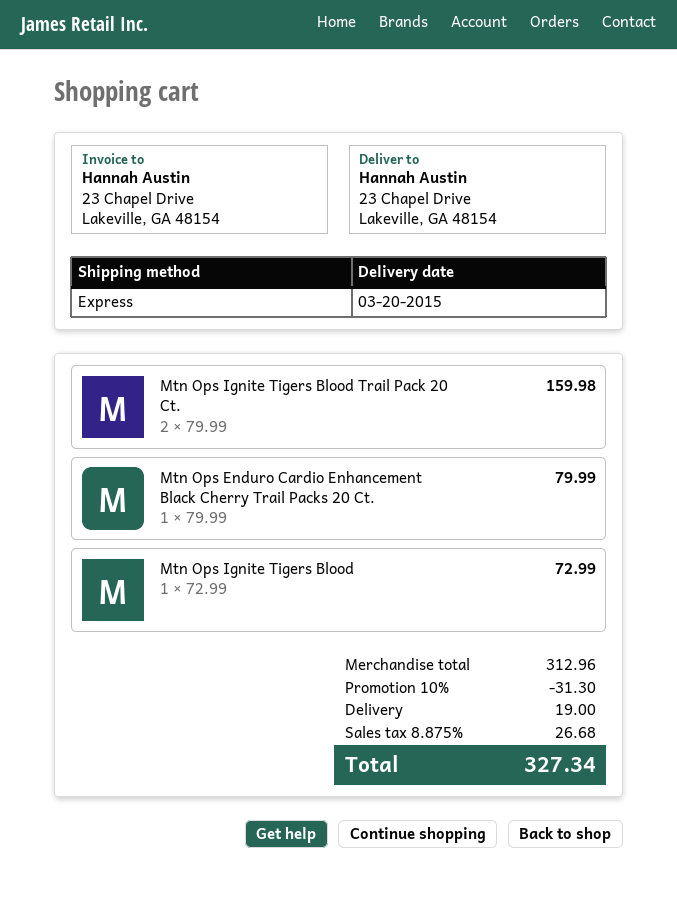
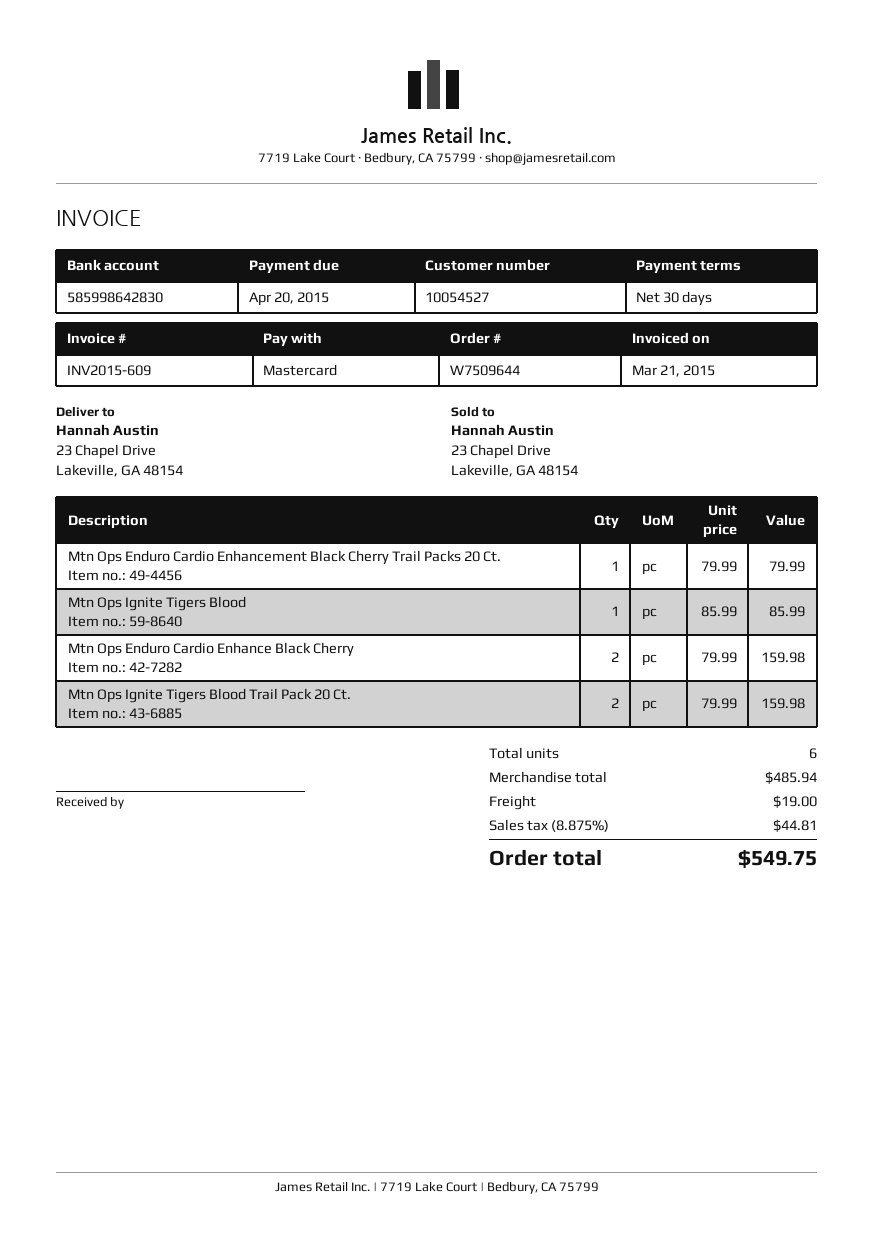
Mtn Ops Ignite Tigers Blood: 1 x 72.99 = 72.99 -> 1 x 85.99 = 85.99
Mtn Ops Enduro Cardio Enhance Black Cherry: none -> 2 x 79.99 = 159.98
subtotal: 312.96 -> 485.94
discount: 10% = 31.30 -> none
tax: 8.875% = 26.68 -> 8.875% = 44.81
total: 327.34 -> 549.75

